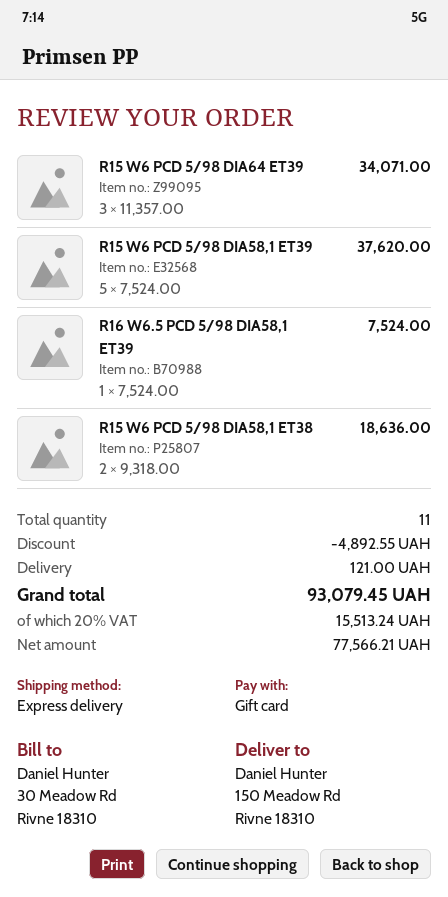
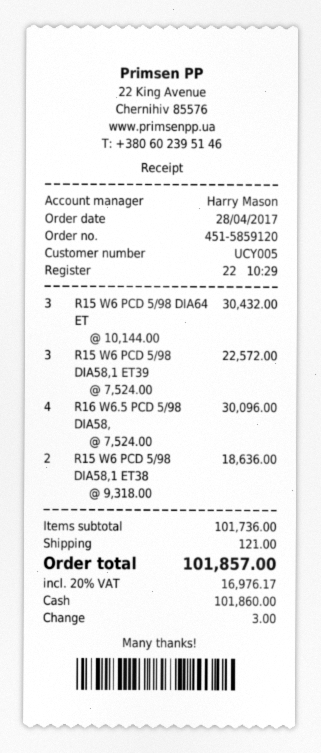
payment method: gift card -> cash
R15 W6 PCD 5/98 DIA64 ET39: 3 x 11357.00 = 34071.00 -> 3 x 10144.00 = 30432.00
R15 W6 PCD 5/98 DIA58,1 ET39: 5 x 7524.00 = 37620.00 -> 3 x 7524.00 = 22572.00
R16 W6.5 PCD 5/98 DIA58,1 ET39: 1 x 7524.00 = 7524.00 -> 4 x 7524.00 = 30096.00
discount: 4892.55 -> none
tax: 20% = 15513.24 -> 20% = 16976.17
total: 93079.45 -> 101857.00

